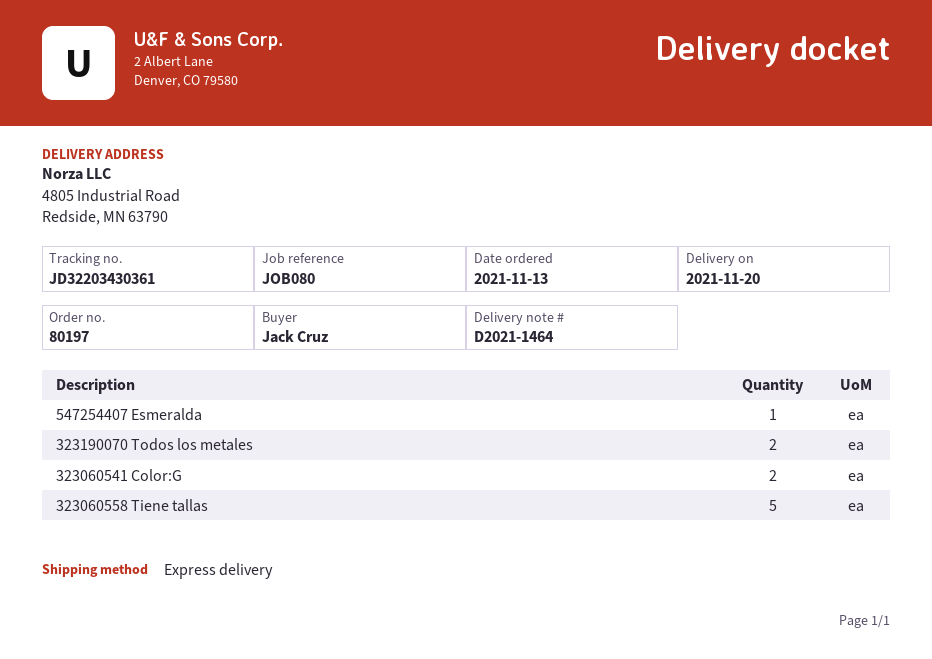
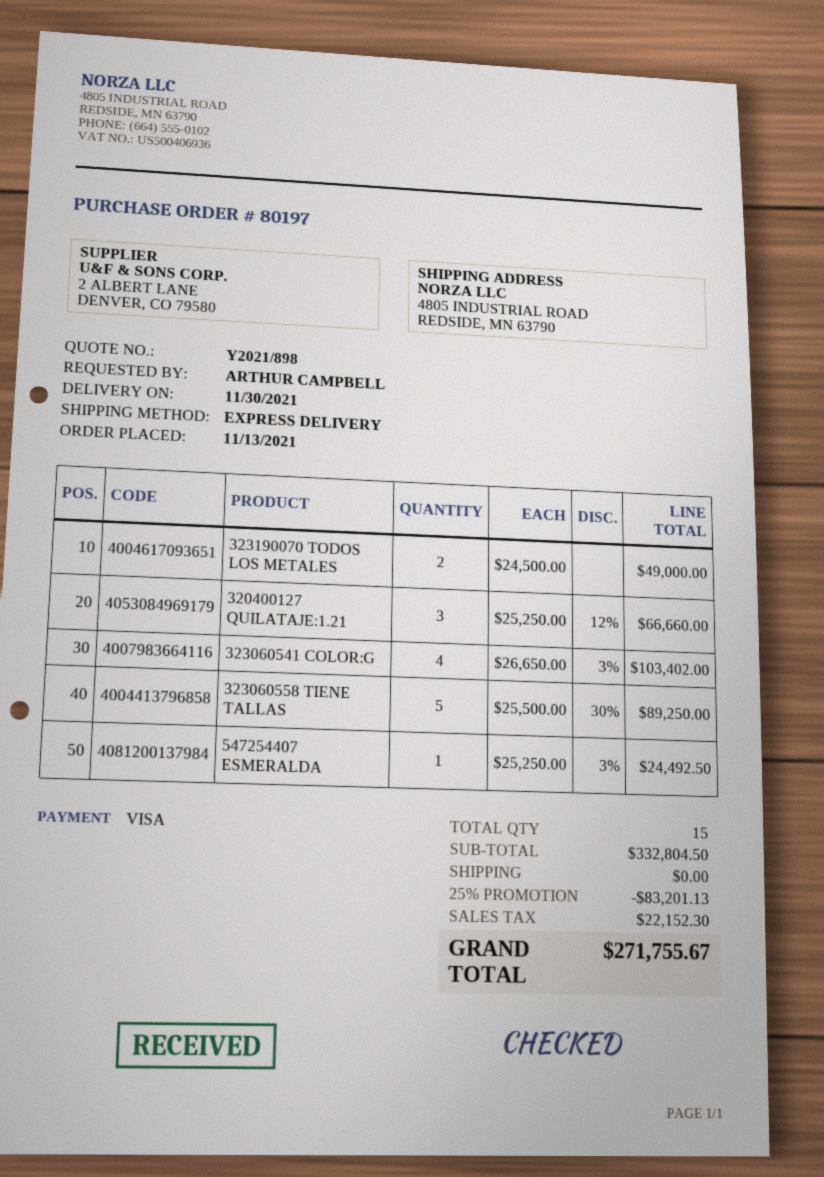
delivery date: 2021-11-20 -> 2021-11-30
ordered by: Jack Cruz -> ARTHUR CAMPBELL
323060541 Color:G: 2 -> 4
320400127 QUILATAJE:1.21: none -> 3

